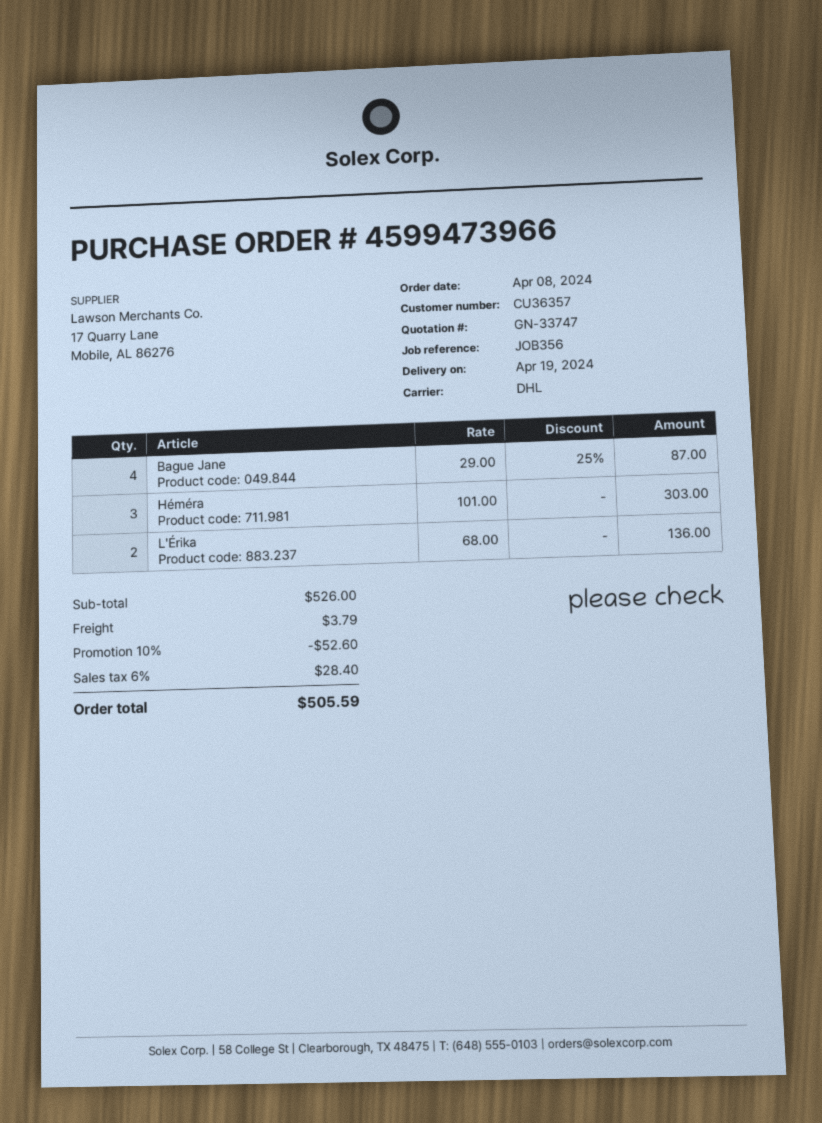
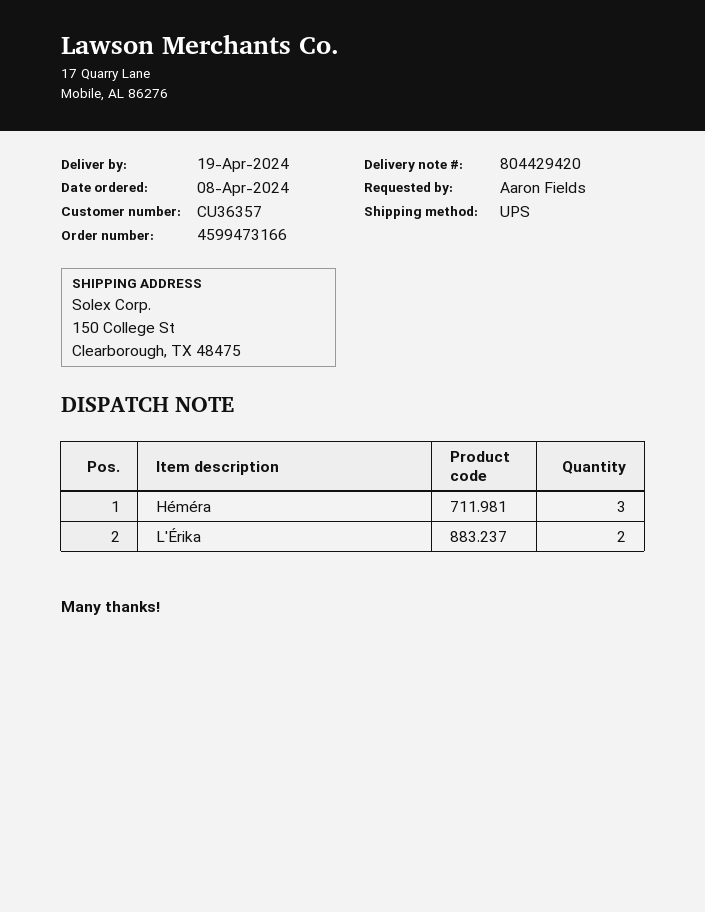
order number: 4599473966 -> 4599473166
shipping method: DHL -> UPS
Bague Jane: 4 -> none

